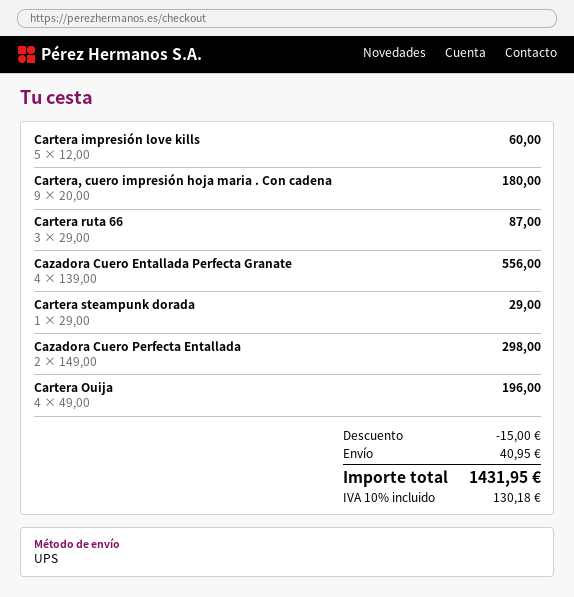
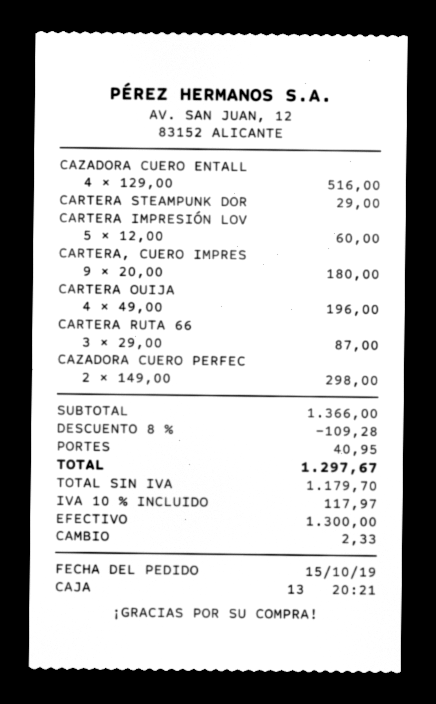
Cazadora Cuero Entallada Perfecta Granate: 4 x 139.00 = 556.00 -> 4 x 129.00 = 516.00
discount: 15.00 -> 109.28
tax: 10% = 130.18 -> 10% = 117.97
total: 1431.95 -> 1297.67

